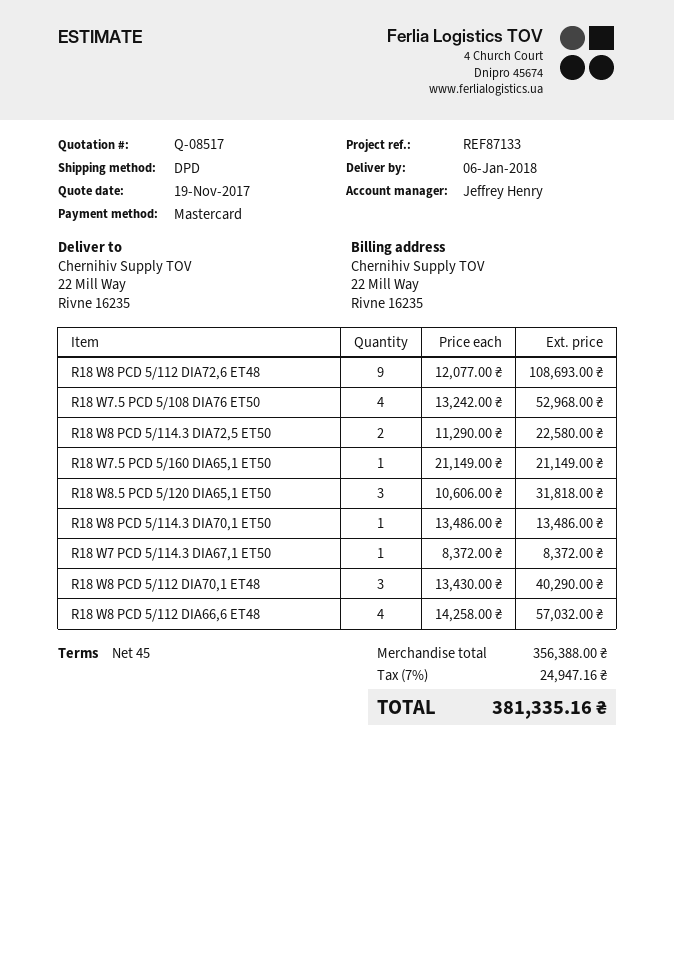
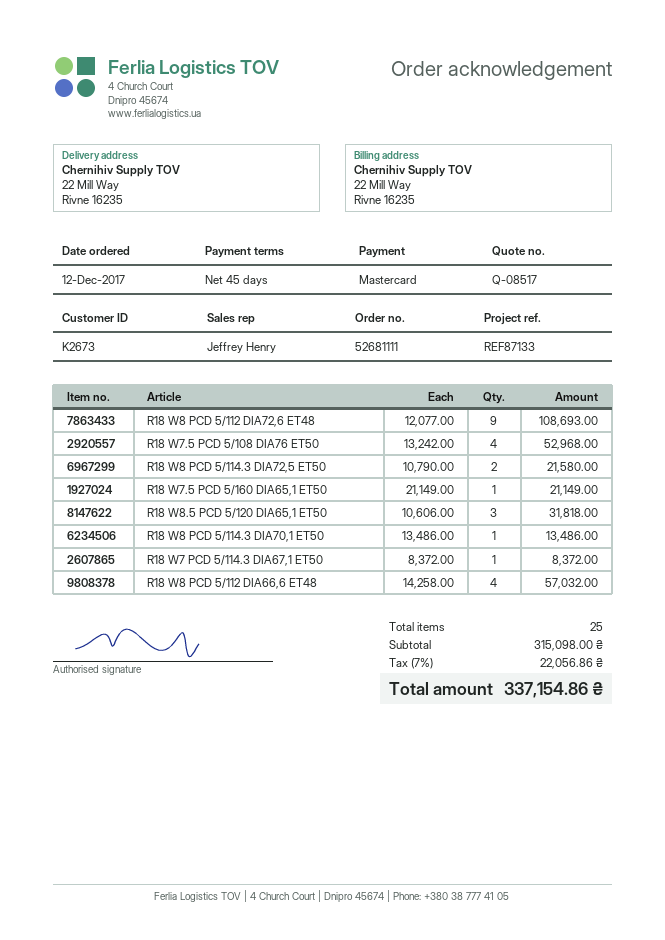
R18 W8 PCD 5/114.3 DIA72,5 ET50: 2 x 11290.00 = 22580.00 -> 2 x 10790.00 = 21580.00
R18 W8 PCD 5/112 DIA70,1 ET48: 3 x 13430.00 = 40290.00 -> none
subtotal: 356388.00 -> 315098.00
tax: 7% = 24947.16 -> 7% = 22056.86
total: 381335.16 -> 337154.86

